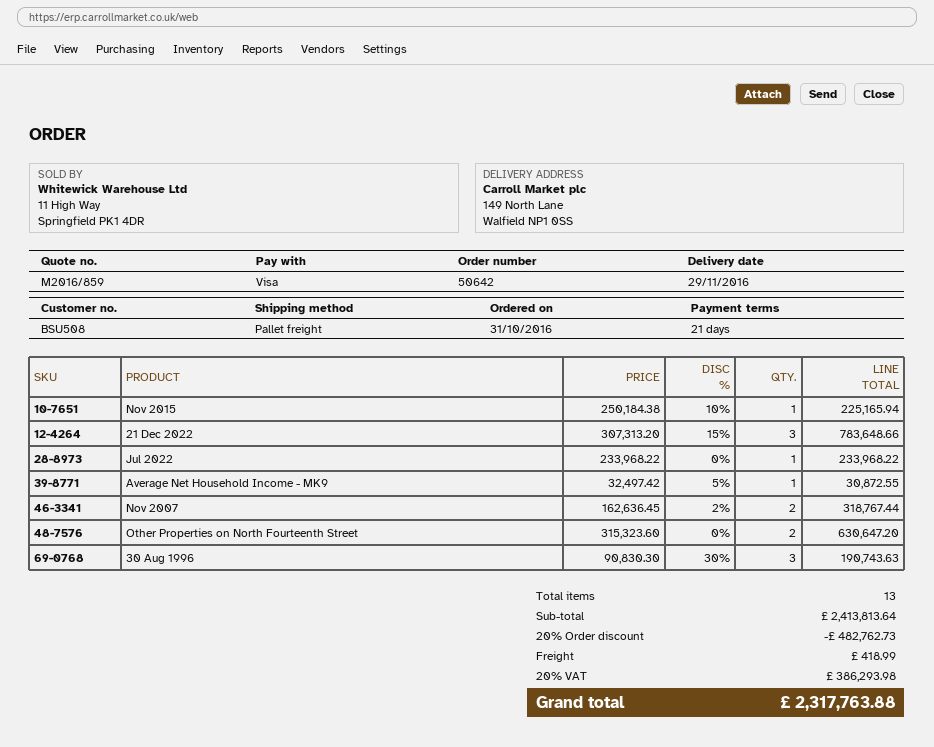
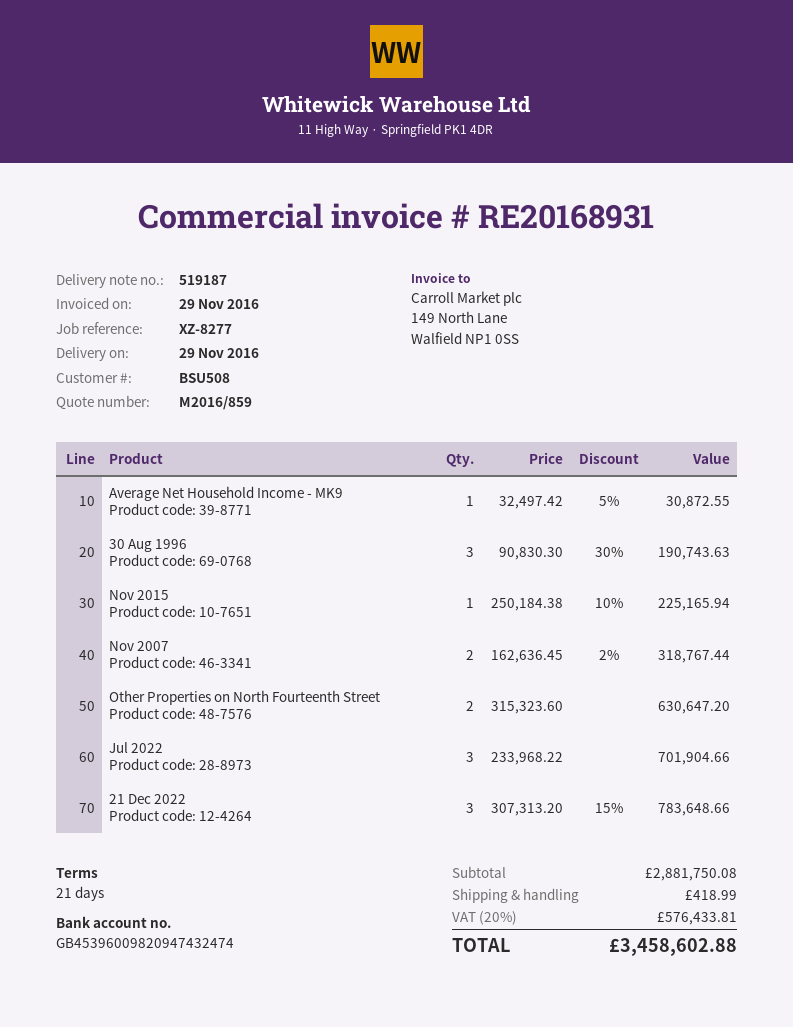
Jul 2022: 1 x 233968.22 = 233968.22 -> 3 x 233968.22 = 701904.66
subtotal: 2413813.64 -> 2881750.08
discount: 20% = 482762.73 -> none
tax: 20% = 386293.98 -> 20% = 576433.81
total: 2317763.88 -> 3458602.88

